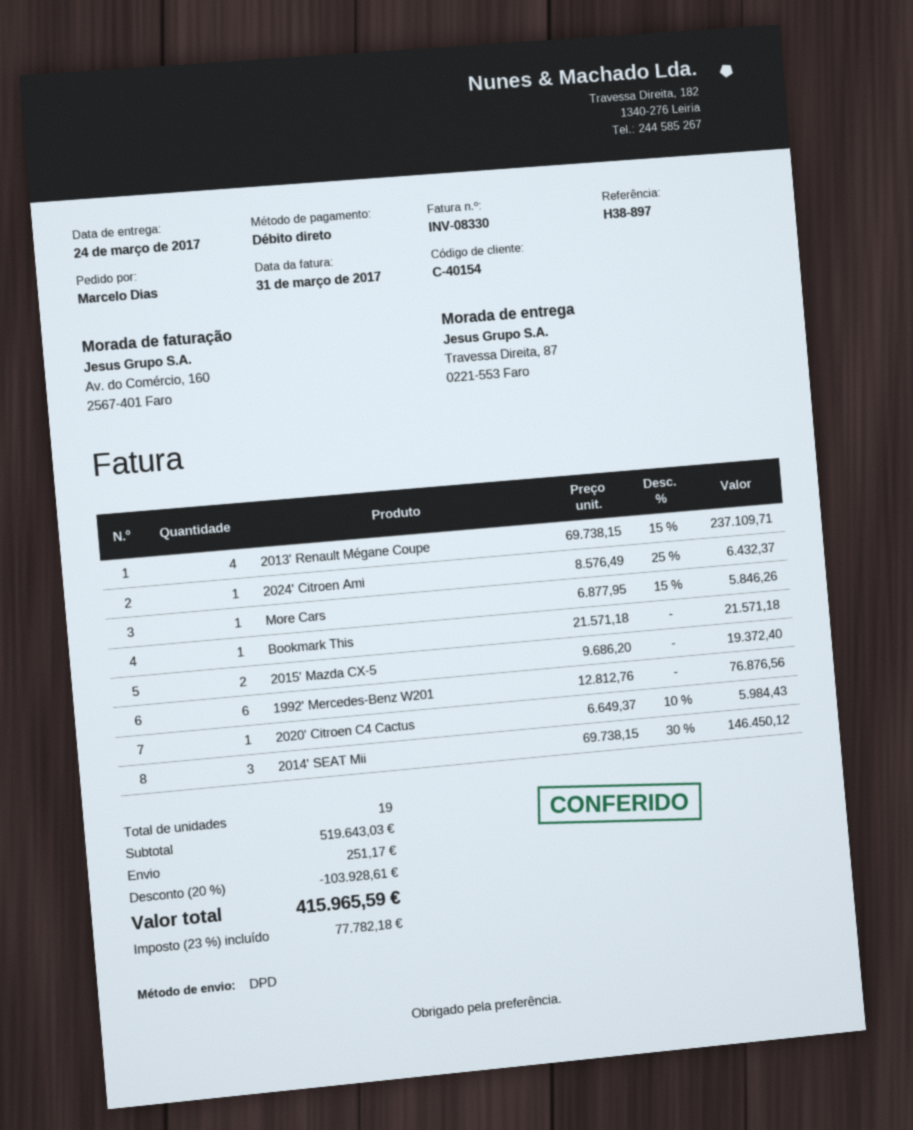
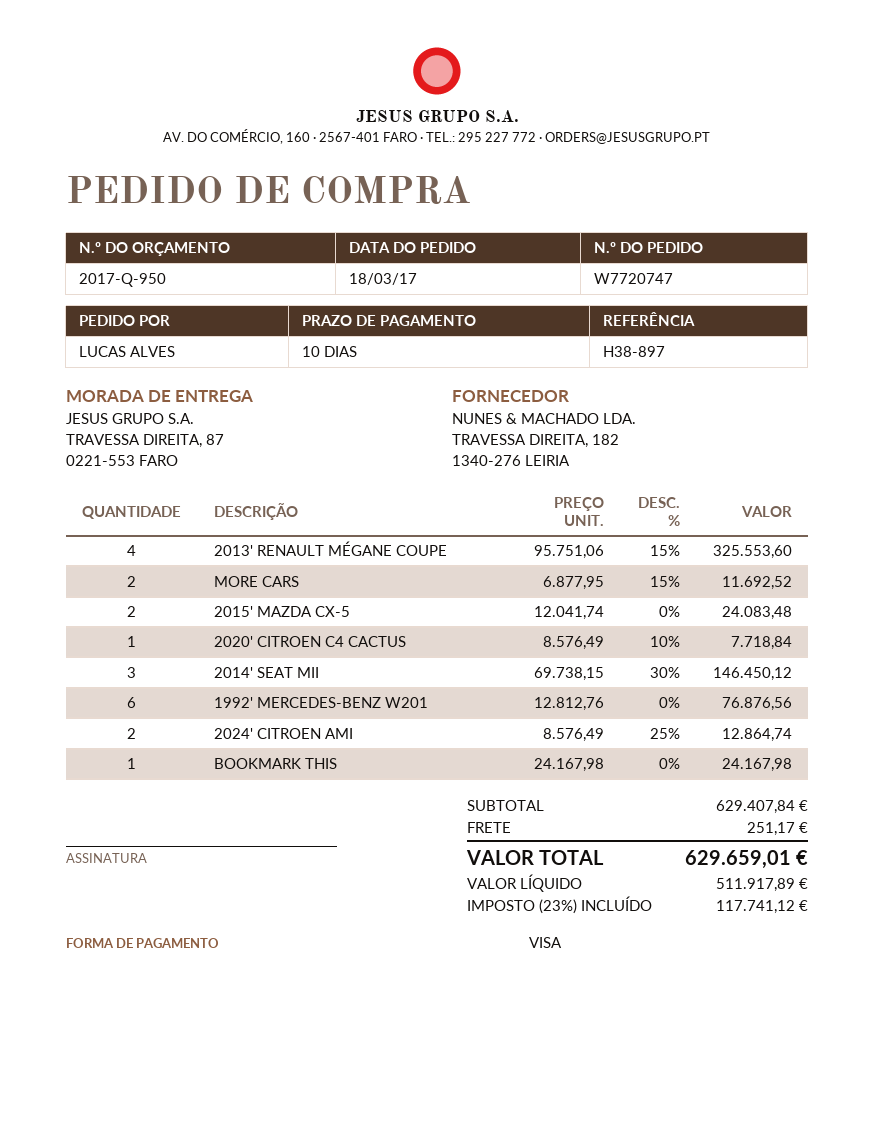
ordered by: Marcelo Dias -> LUCAS ALVES
payment method: direct debit -> Visa
2013' Renault Mégane Coupe: 4 x 69738.15 - 15% = 237109.71 -> 4 x 95751.06 - 15% = 325553.60
2024' Citroen Ami: 1 x 8576.49 - 25% = 6432.37 -> 2 x 8576.49 - 25% = 12864.74
More Cars: 1 x 6877.95 - 15% = 5846.26 -> 2 x 6877.95 - 15% = 11692.52
Bookmark This: 1 x 21571.18 = 21571.18 -> 1 x 24167.98 = 24167.98
2015' Mazda CX-5: 2 x 9686.20 = 19372.40 -> 2 x 12041.74 = 24083.48
2020' Citroen C4 Cactus: 1 x 6649.37 - 10% = 5984.43 -> 1 x 8576.49 - 10% = 7718.84
subtotal: 519643.03 -> 629407.84
discount: 20% = 103928.61 -> none
tax: 23% = 77782.18 -> 23% = 117741.12
total: 415965.59 -> 629659.01

